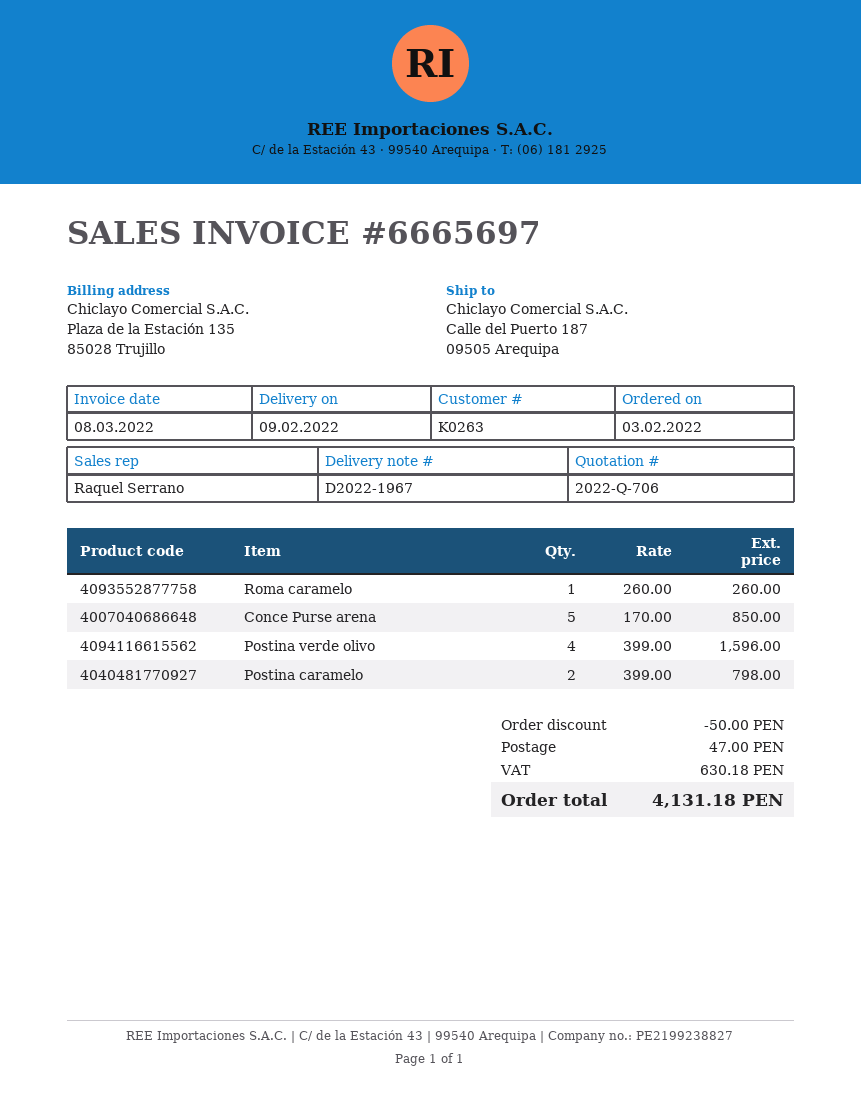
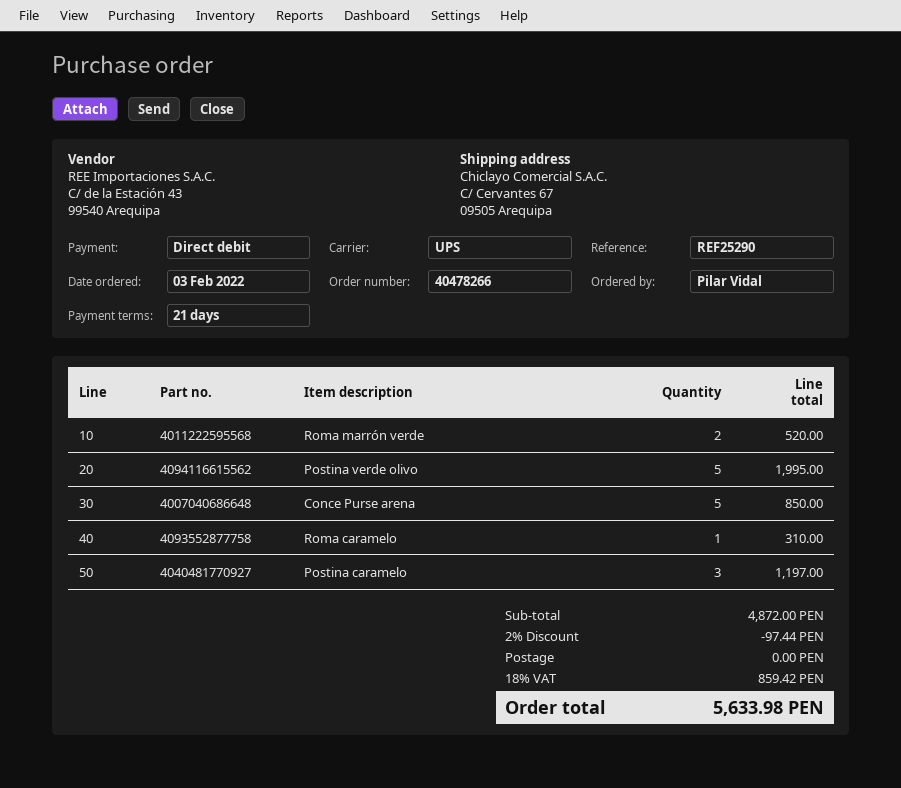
ship to: Calle del Puerto 187, 09505 Arequipa -> C/ Cervantes 67, 09505 Arequipa
Roma caramelo: 1 for 260.00 -> 1 for 310.00
Postina verde olivo: 4 for 1596.00 -> 5 for 1995.00
Postina caramelo: 2 for 798.00 -> 3 for 1197.00
Roma marrón verde: none -> 2 for 520.00
discount: 50.00 -> 97.44
shipping: 47.00 -> 0.00
tax: 630.18 -> 859.42
total: 4131.18 -> 5633.98

